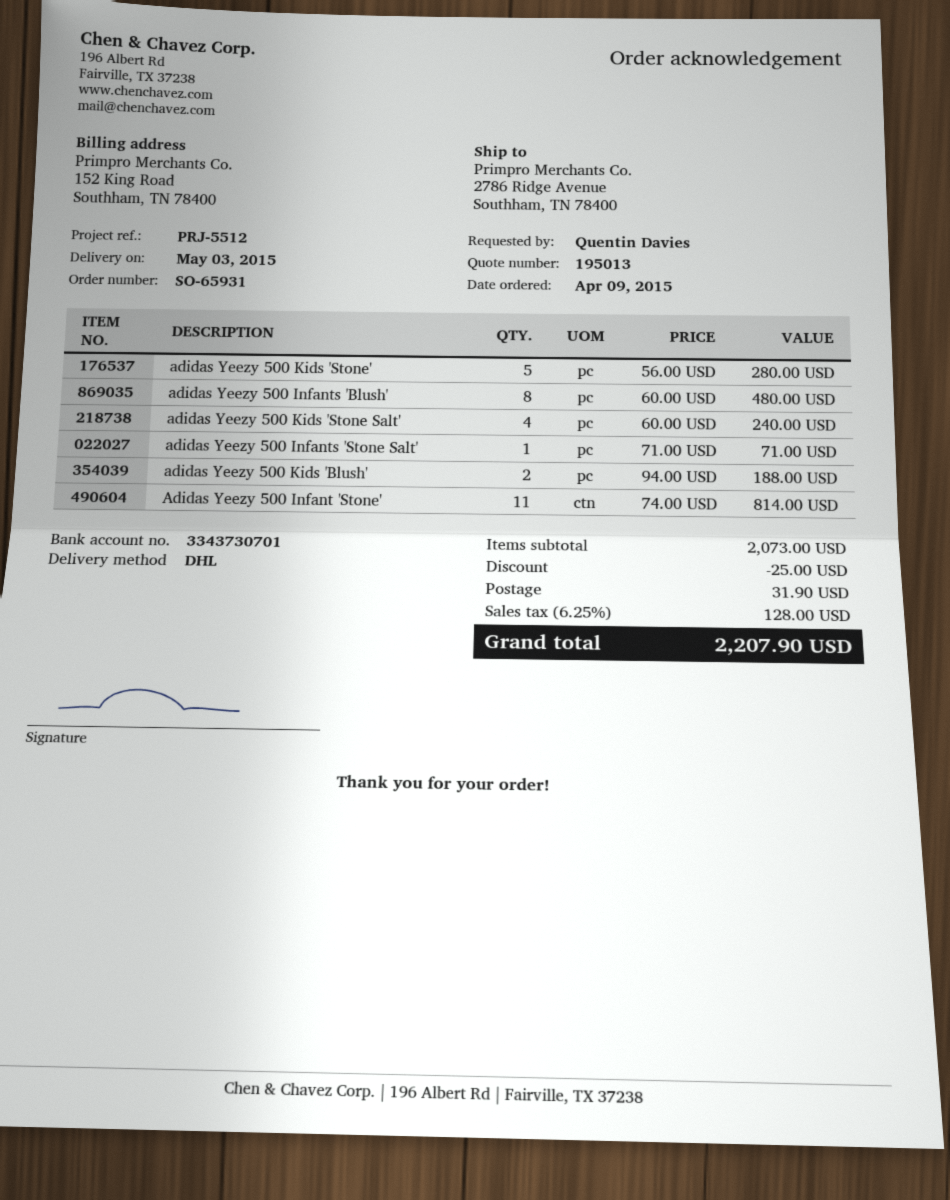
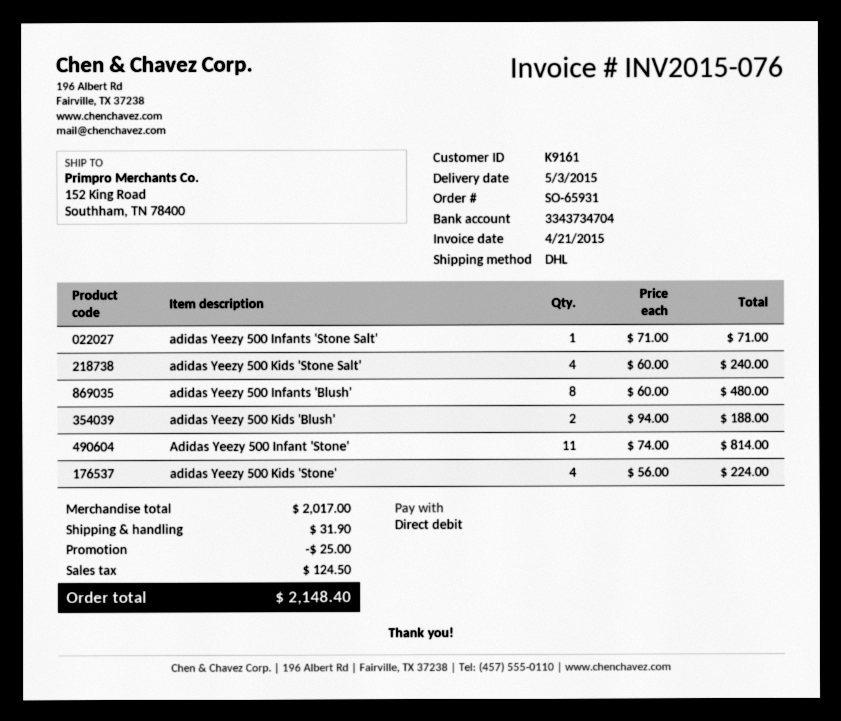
bank account: 3343730701 -> 3343734704
ship to: 2786 Ridge Avenue, Southham, TN 78400 -> 152 King Road, Southham, TN 78400
adidas Yeezy 500 Kids 'Stone': 5 x 56.00 = 280.00 -> 4 x 56.00 = 224.00
subtotal: 2073.00 -> 2017.00
tax: 128.00 -> 124.50
total: 2207.90 -> 2148.40

